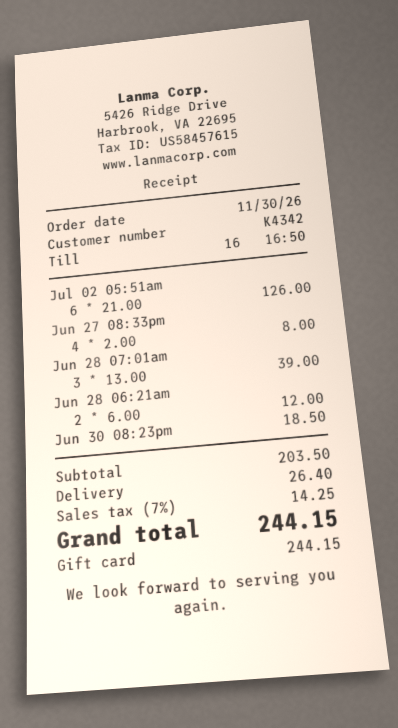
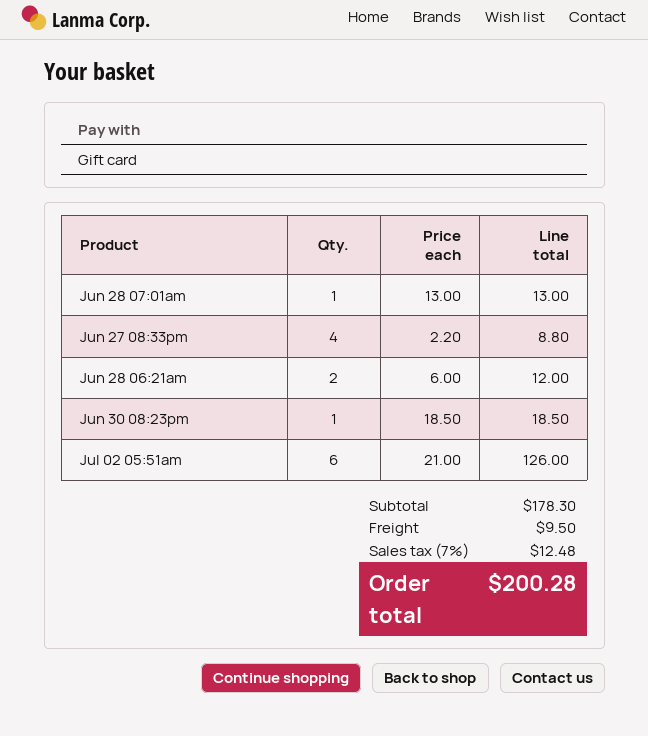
Jun 27 08:33pm: 4 x 2.00 = 8.00 -> 4 x 2.20 = 8.80
Jun 28 07:01am: 3 x 13.00 = 39.00 -> 1 x 13.00 = 13.00
subtotal: 203.50 -> 178.30
shipping: 26.40 -> 9.50
tax: 7% = 14.25 -> 7% = 12.48
total: 244.15 -> 200.28

